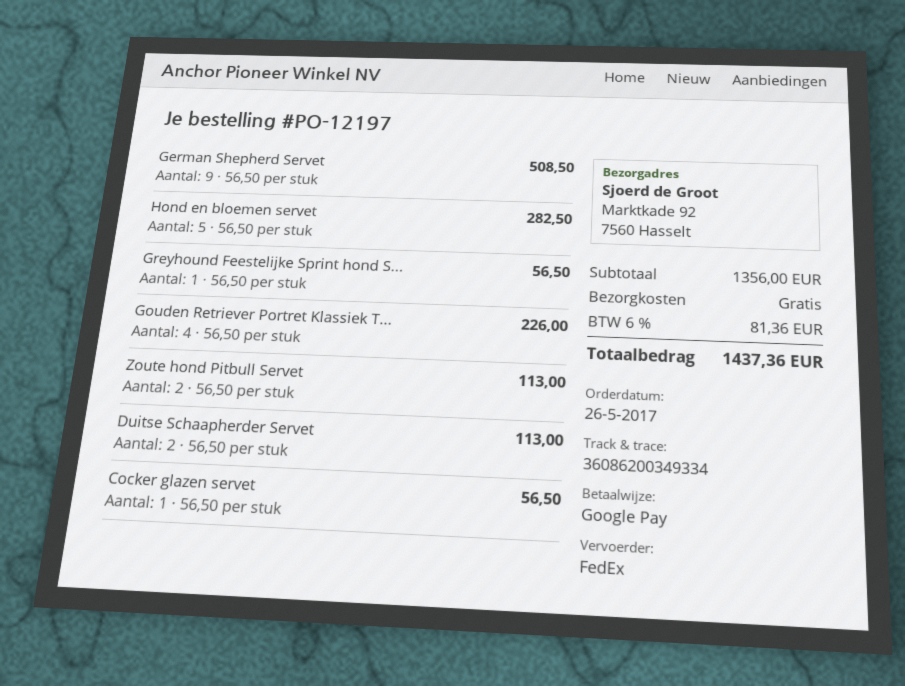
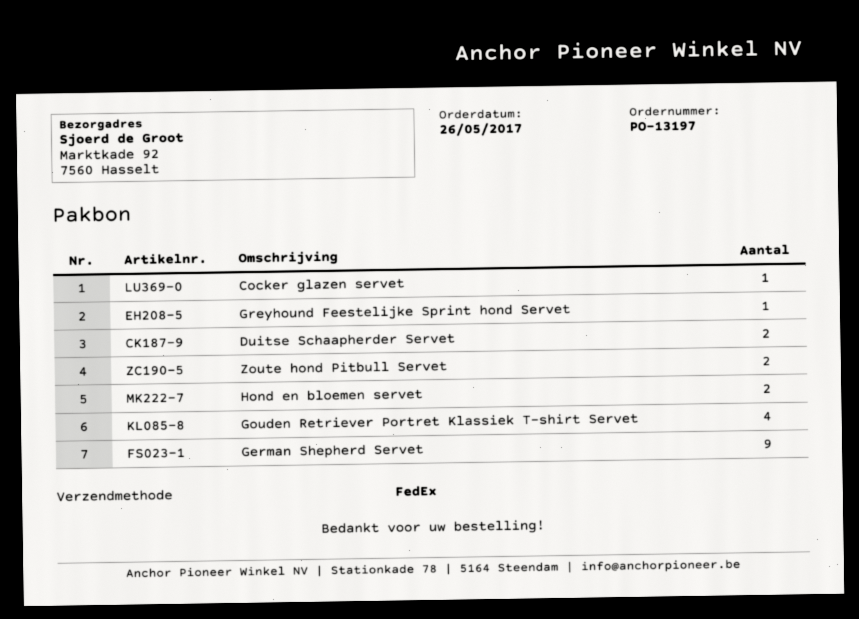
order number: PO-12197 -> PO-13197
Hond en bloemen servet: 5 -> 2

